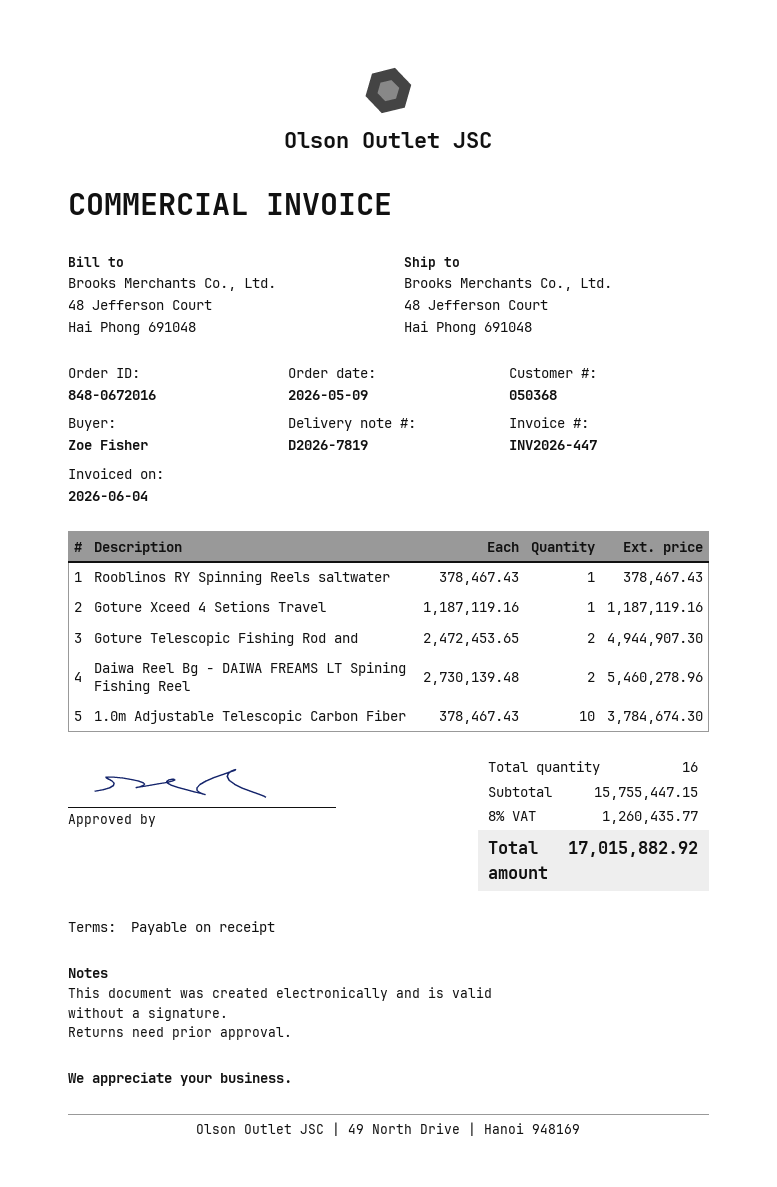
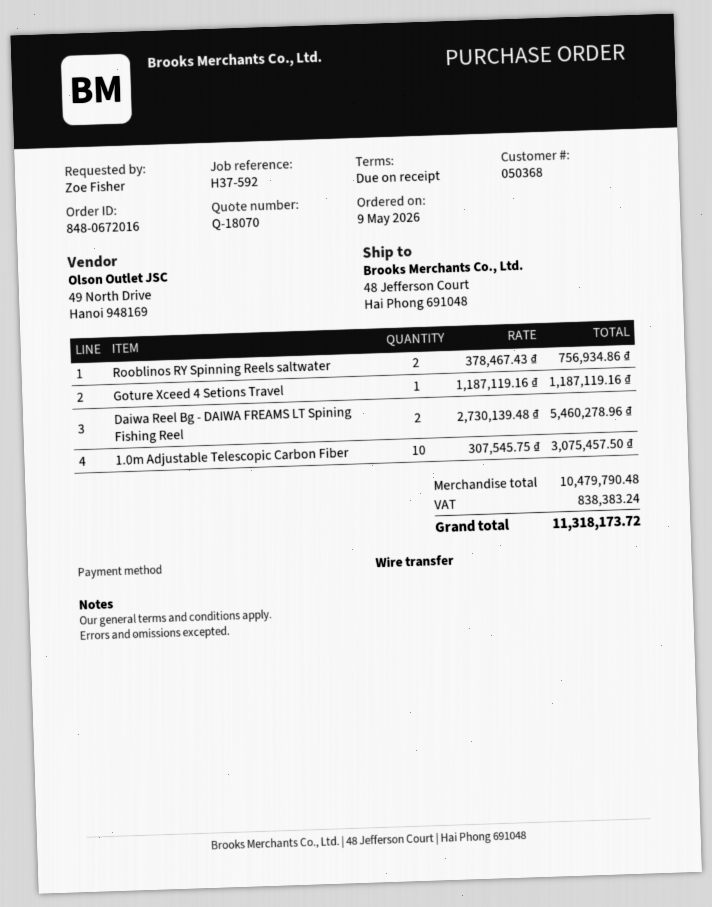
Rooblinos RY Spinning Reels saltwater: 1 x 378467.43 = 378467.43 -> 2 x 378467.43 = 756934.86
Goture Telescopic Fishing Rod and: 2 x 2472453.65 = 4944907.30 -> none
1.0m Adjustable Telescopic Carbon Fiber: 10 x 378467.43 = 3784674.30 -> 10 x 307545.75 = 3075457.50
subtotal: 15755447.15 -> 10479790.48
tax: 1260435.77 -> 838383.24
total: 17015882.92 -> 11318173.72

